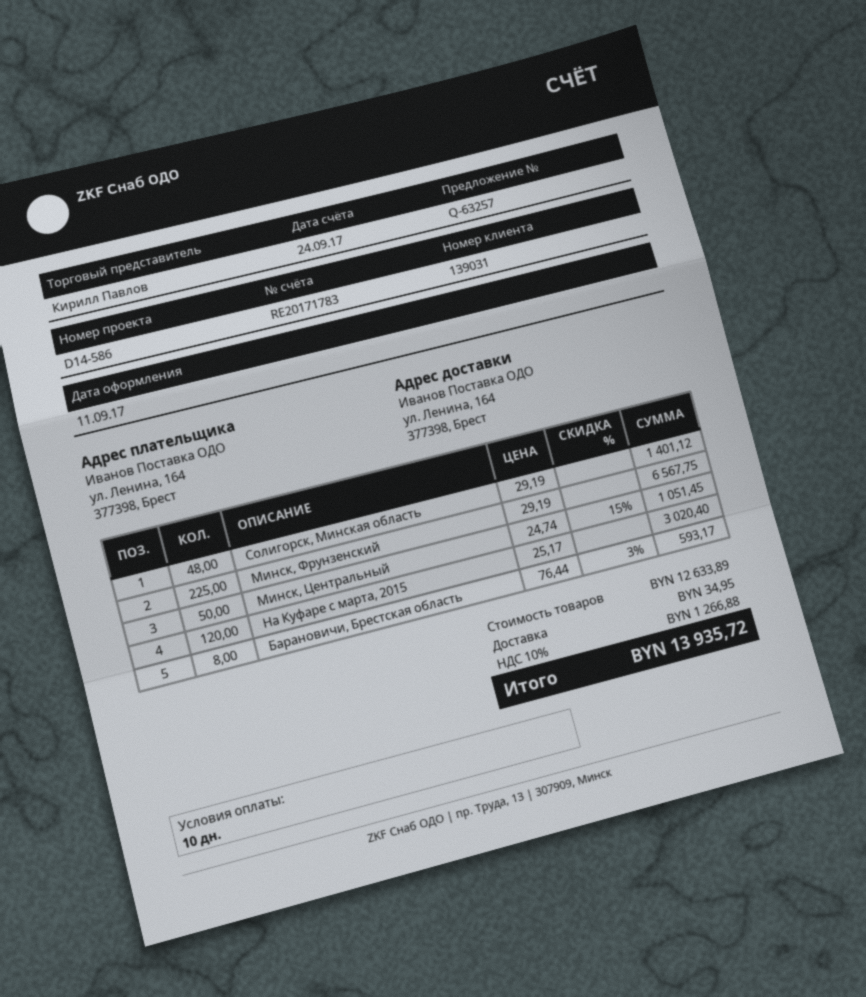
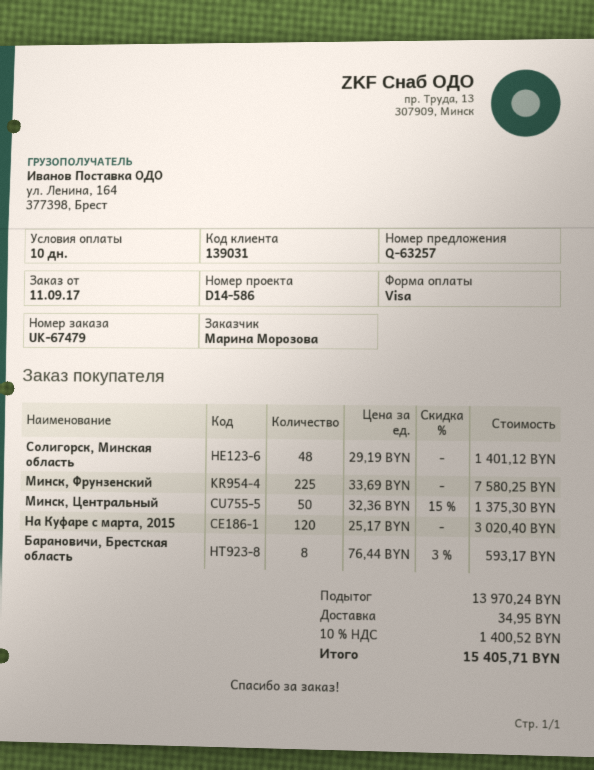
Минск, Фрунзенский: 225 x 29.19 = 6567.75 -> 225 x 33.69 = 7580.25
Минск, Центральный: 50 x 24.74 - 15% = 1051.45 -> 50 x 32.36 - 15% = 1375.30
subtotal: 12633.89 -> 13970.24
tax: 10% = 1266.88 -> 10% = 1400.52
total: 13935.72 -> 15405.71

